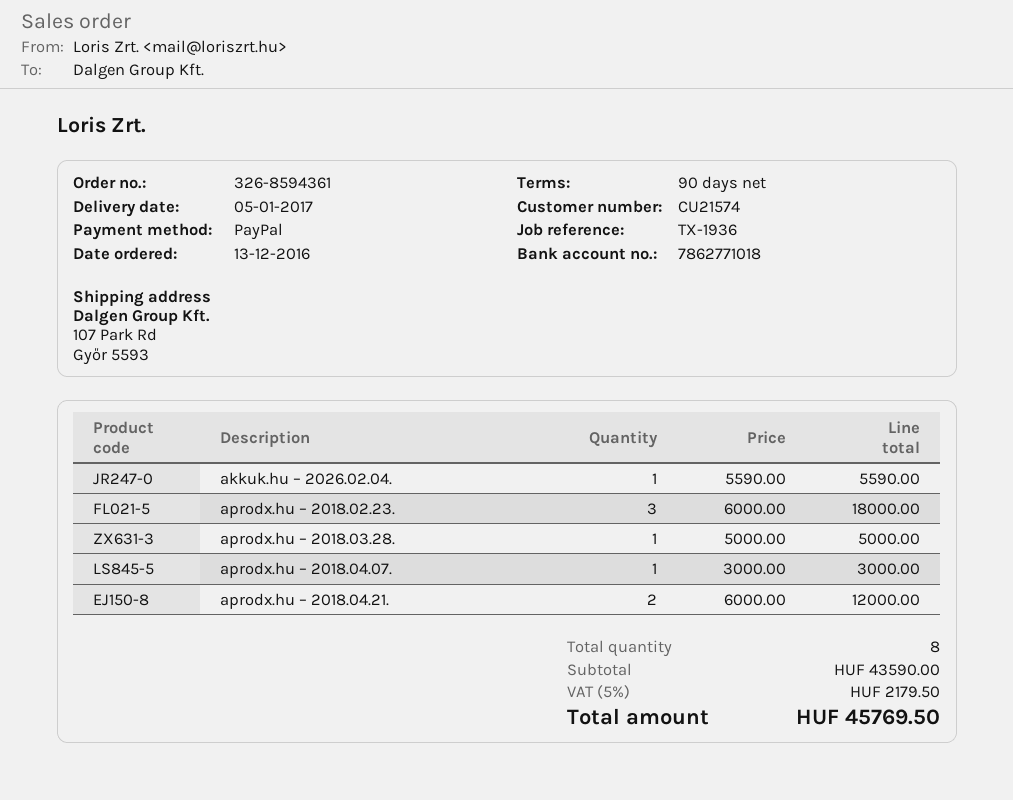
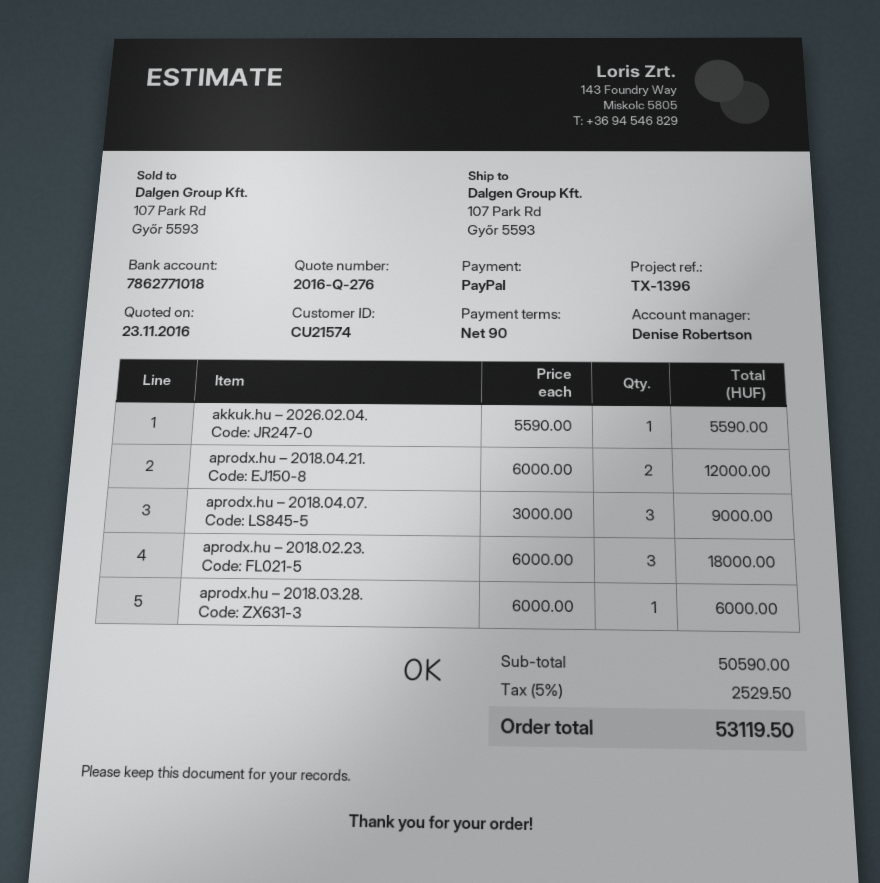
reference: TX-1936 -> TX-1396
aprodx.hu – 2018.03.28.: 1 x 5000.00 = 5000.00 -> 1 x 6000.00 = 6000.00
aprodx.hu – 2018.04.07.: 1 x 3000.00 = 3000.00 -> 3 x 3000.00 = 9000.00
subtotal: 43590.00 -> 50590.00
tax: 5% = 2179.50 -> 5% = 2529.50
total: 45769.50 -> 53119.50

